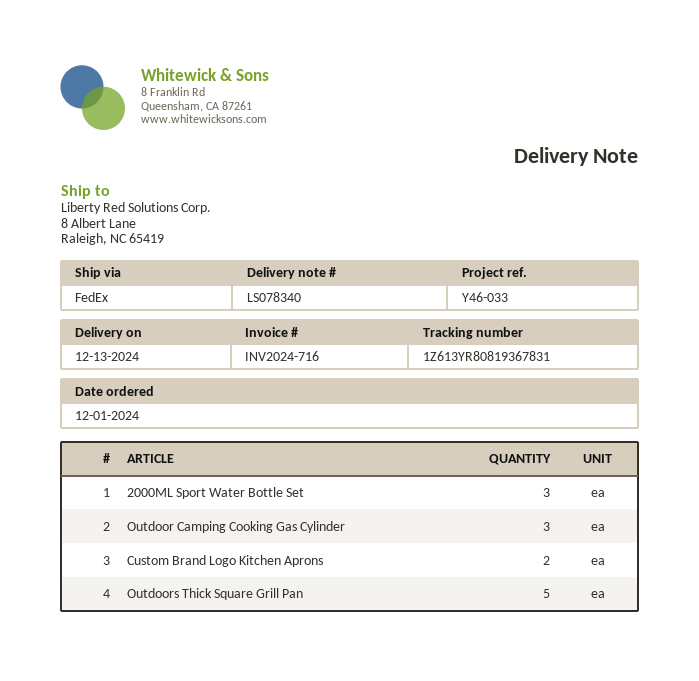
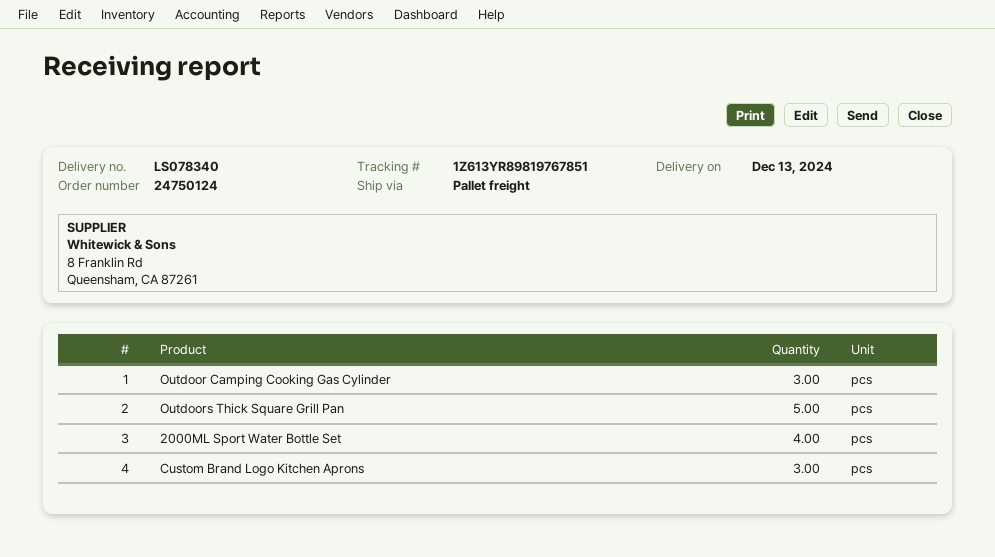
shipping method: FedEx -> pallet freight
tracking number: 1Z613YR80819367831 -> 1Z613YR89819767851
2000ML Sport Water Bottle Set: 3 -> 4
Custom Brand Logo Kitchen Aprons: 2 -> 3

